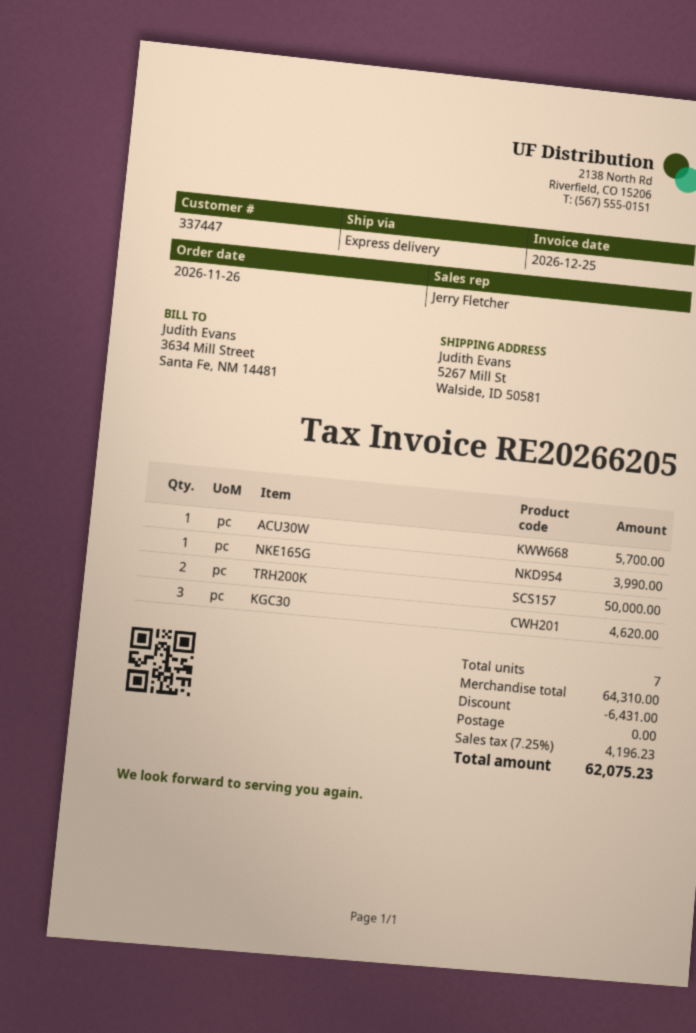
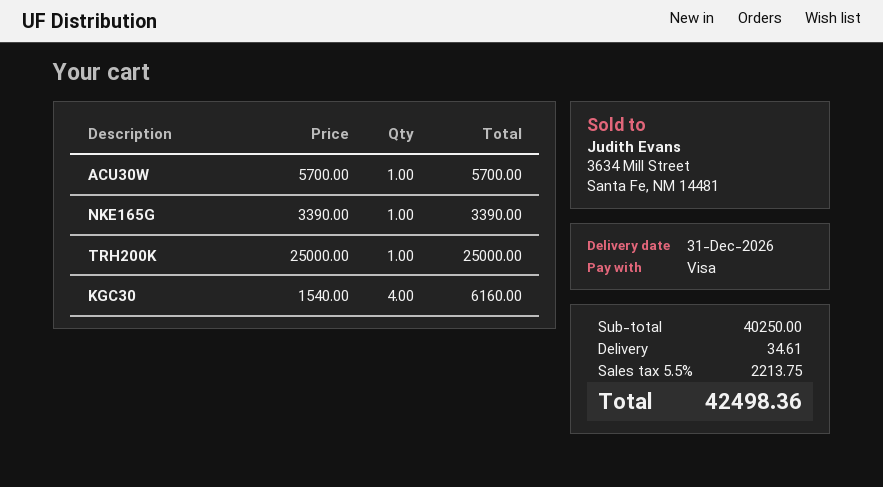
NKE165G: 1 for 3990.00 -> 1 for 3390.00
TRH200K: 2 for 50000.00 -> 1 for 25000.00
KGC30: 3 for 4620.00 -> 4 for 6160.00
subtotal: 64310.00 -> 40250.00
discount: 6431.00 -> none
shipping: 0.00 -> 34.61
tax: 7.25% = 4196.23 -> 5.5% = 2213.75
total: 62075.23 -> 42498.36

